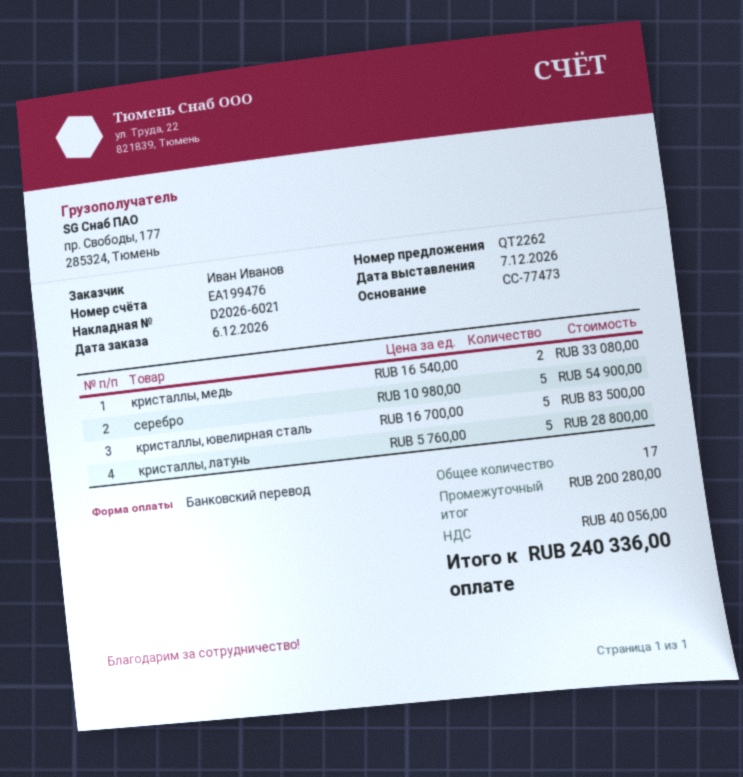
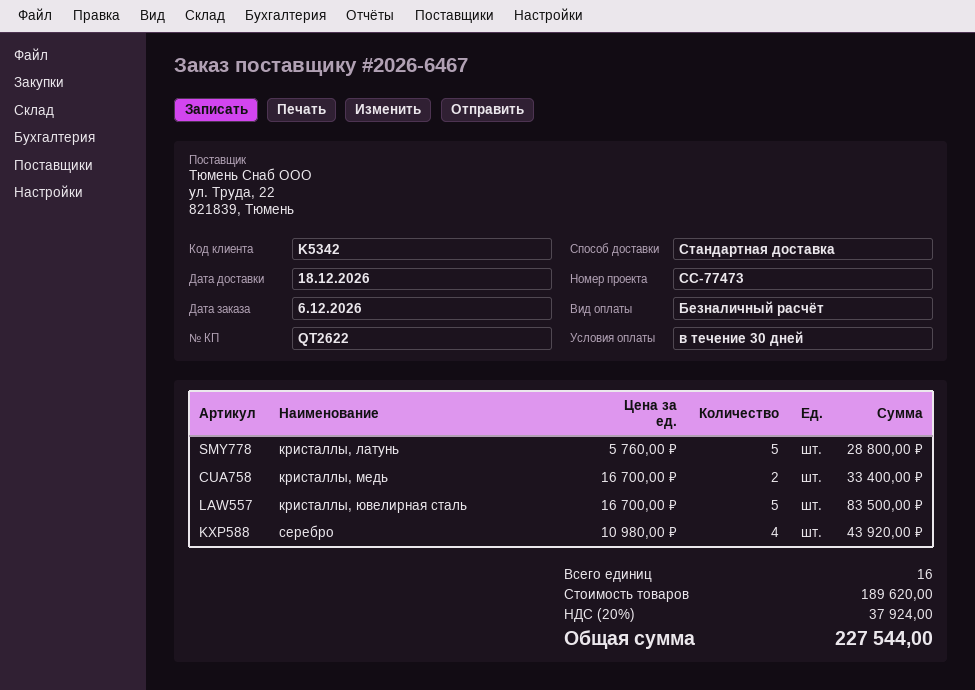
quote number: QT2262 -> QT2622
кристаллы, медь: 2 x 16540.00 = 33080.00 -> 2 x 16700.00 = 33400.00
серебро: 5 x 10980.00 = 54900.00 -> 4 x 10980.00 = 43920.00
total quantity: 17 -> 16
subtotal: 200280.00 -> 189620.00
tax: 40056.00 -> 37924.00
total: 240336.00 -> 227544.00

